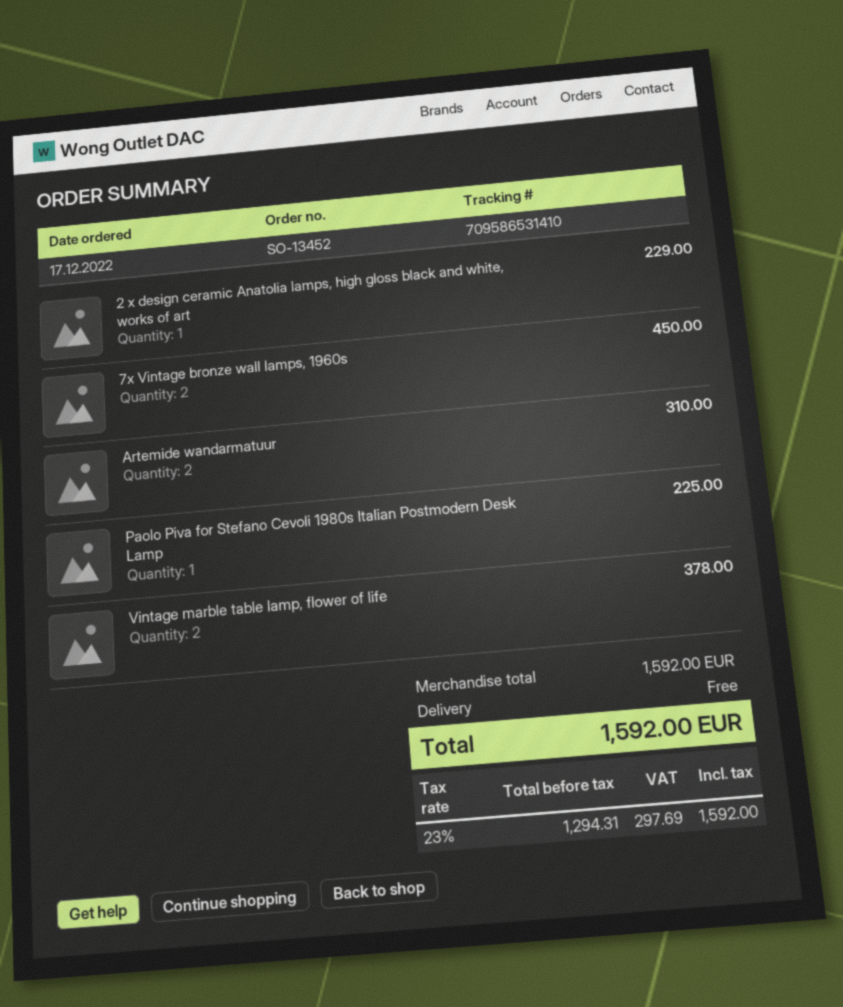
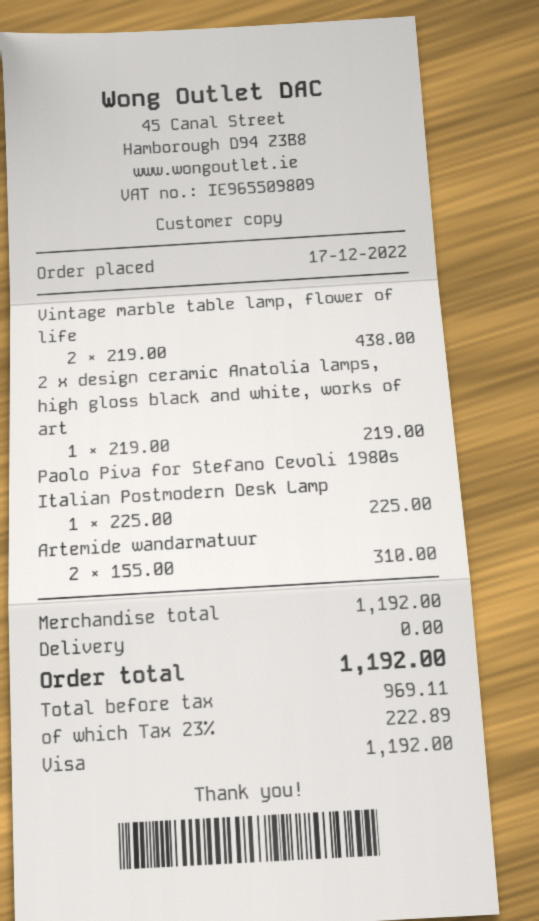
2 x design ceramic Anatolia lamps, high gloss black and white, works of art: 1 for 229.00 -> 1 for 219.00
7x Vintage bronze wall lamps, 1960s: 2 for 450.00 -> none
Vintage marble table lamp, flower of life: 2 for 378.00 -> 2 for 438.00
subtotal: 1592.00 -> 1192.00
net: 1294.31 -> 969.11
tax: 23% = 297.69 -> 23% = 222.89
total: 1592.00 -> 1192.00

